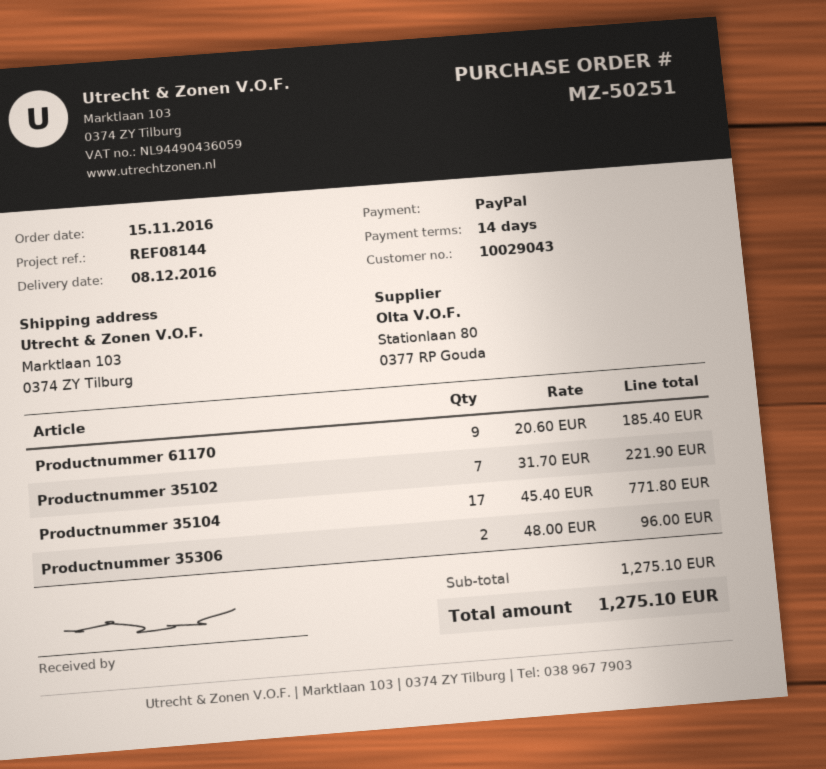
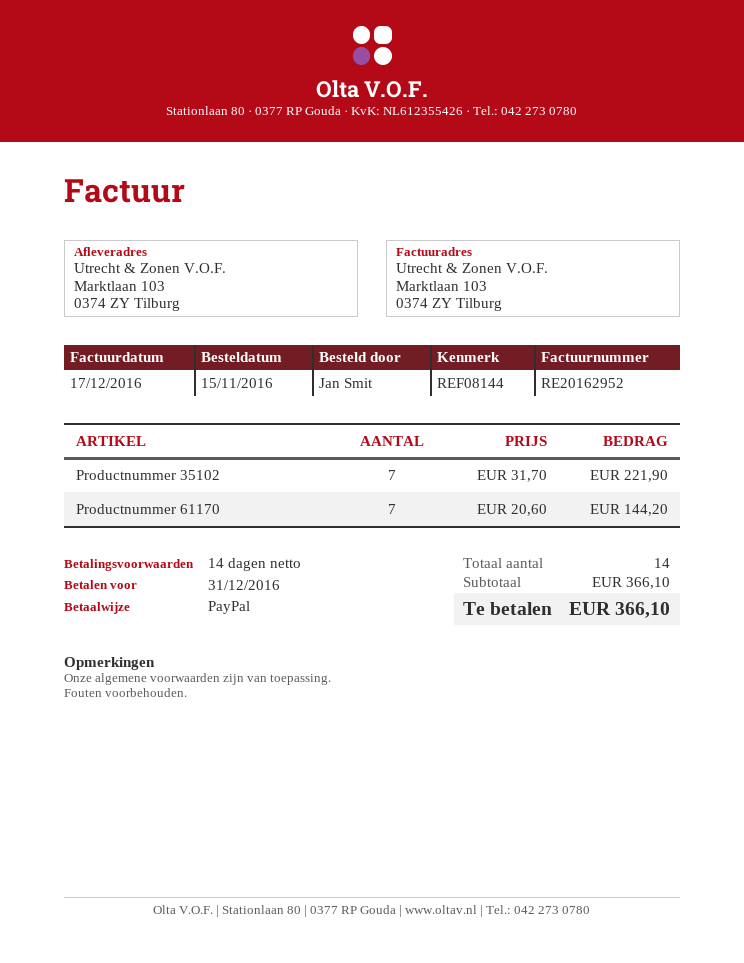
Productnummer 61170: 9 x 20.60 = 185.40 -> 7 x 20.60 = 144.20
Productnummer 35104: 17 x 45.40 = 771.80 -> none
Productnummer 35306: 2 x 48.00 = 96.00 -> none
subtotal: 1275.10 -> 366.10
total: 1275.10 -> 366.10

